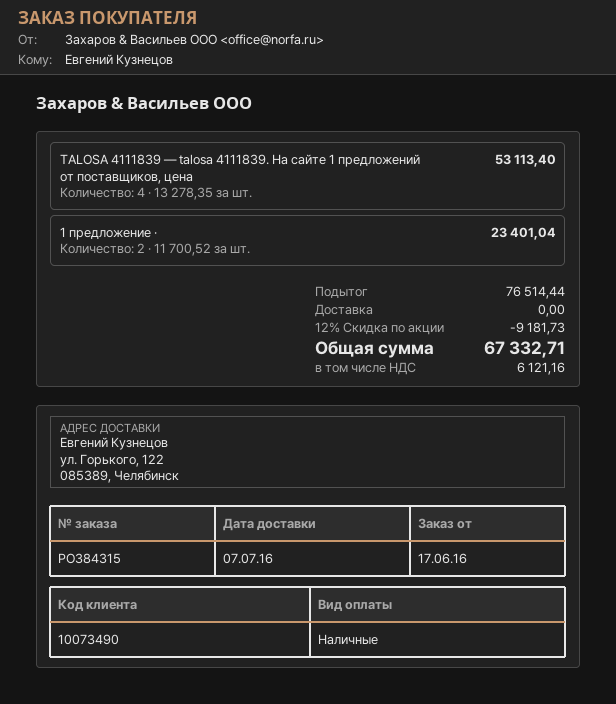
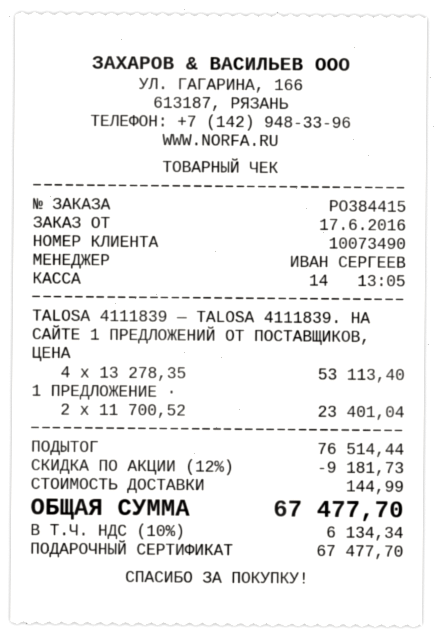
order number: PO384315 -> PO384415
payment method: cash -> gift card
shipping: 0.00 -> 144.99
tax: 6121.16 -> 6134.34
total: 67332.71 -> 67477.70

